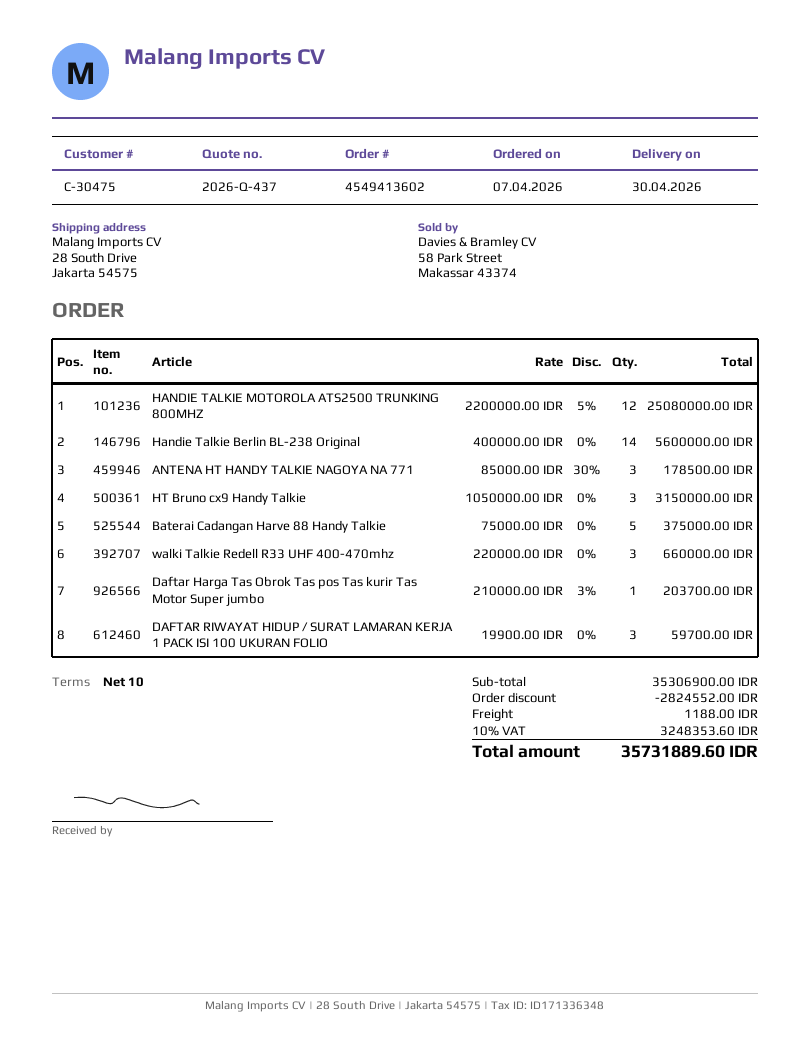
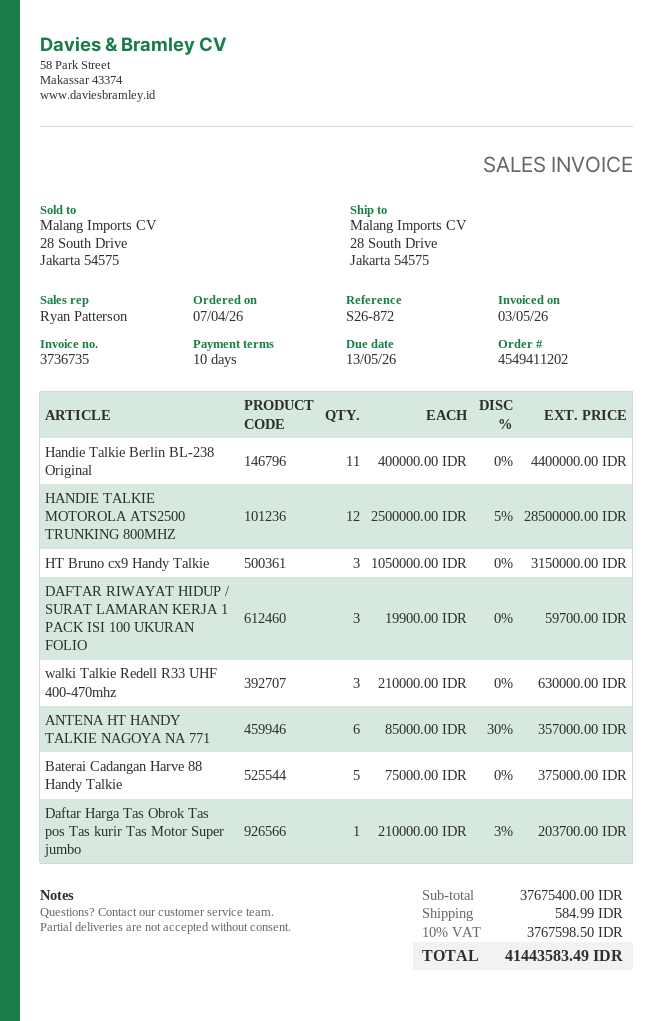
order number: 4549413602 -> 4549411202
HANDIE TALKIE MOTOROLA ATS2500 TRUNKING 800MHZ: 12 x 2200000.00 - 5% = 25080000.00 -> 12 x 2500000.00 - 5% = 28500000.00
Handie Talkie Berlin BL-238 Original: 14 x 400000.00 = 5600000.00 -> 11 x 400000.00 = 4400000.00
ANTENA HT HANDY TALKIE NAGOYA NA 771: 3 x 85000.00 - 30% = 178500.00 -> 6 x 85000.00 - 30% = 357000.00
walki Talkie Redell R33 UHF 400-470mhz: 3 x 220000.00 = 660000.00 -> 3 x 210000.00 = 630000.00
subtotal: 35306900.00 -> 37675400.00
discount: 2824552.00 -> none
shipping: 1188.00 -> 584.99
tax: 10% = 3248353.60 -> 10% = 3767598.50
total: 35731889.60 -> 41443583.49

